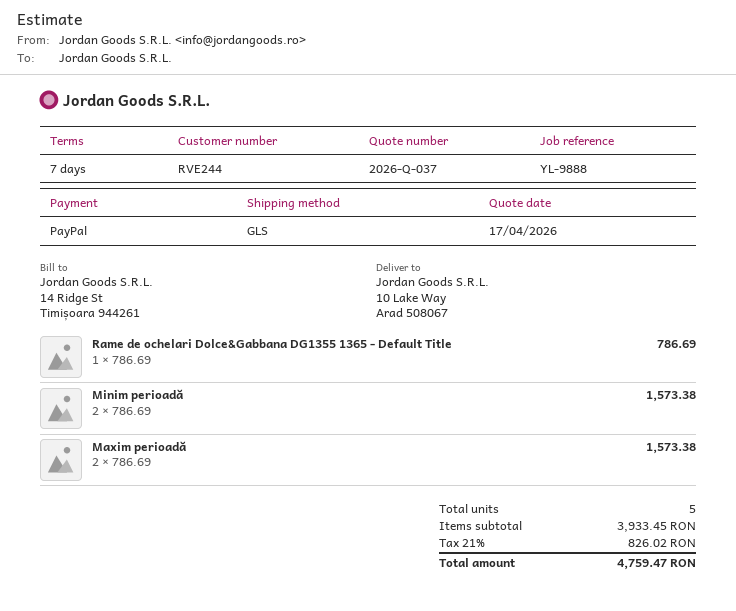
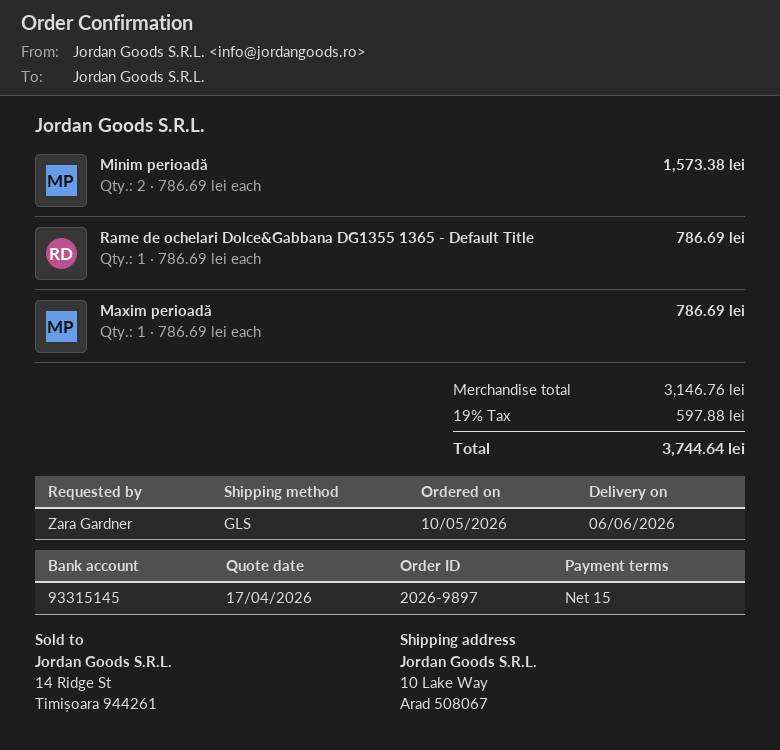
payment terms: 7 days -> 15 days
Maxim perioadă: 2 x 786.69 = 1573.38 -> 1 x 786.69 = 786.69
subtotal: 3933.45 -> 3146.76
tax: 21% = 826.02 -> 19% = 597.88
total: 4759.47 -> 3744.64

